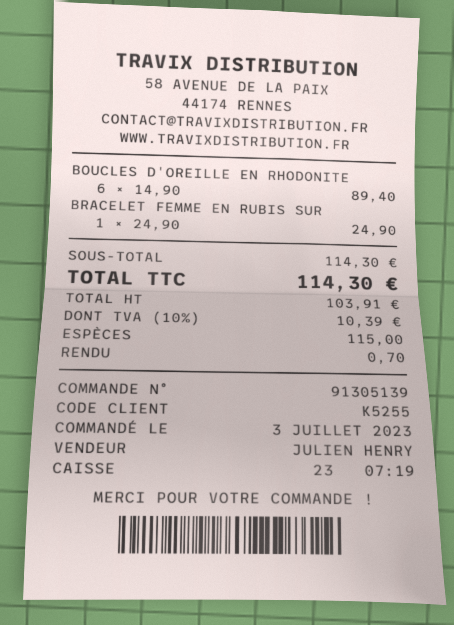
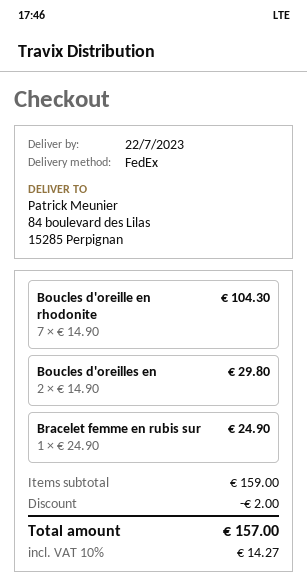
BOUCLES D'OREILLE EN RHODONITE: 6 x 14.90 = 89.40 -> 7 x 14.90 = 104.30
Boucles d'oreilles en: none -> 2 x 14.90 = 29.80
subtotal: 114.30 -> 159.00
discount: none -> 2.00
tax: 10% = 10.39 -> 10% = 14.27
total: 114.30 -> 157.00

